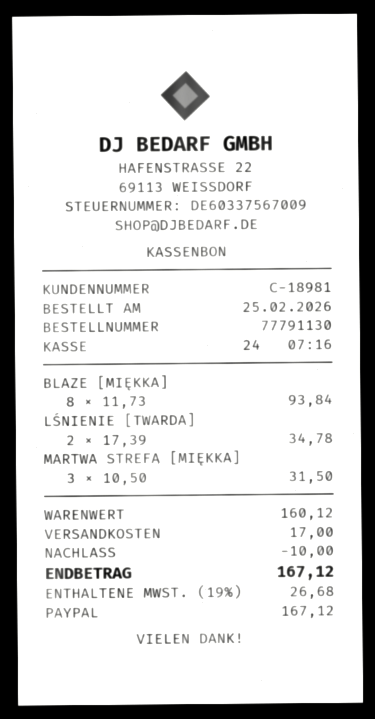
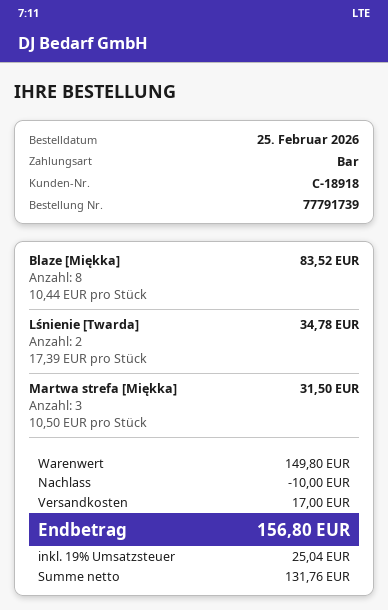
order number: 77791130 -> 77791739
customer number: C-18981 -> C-18918
payment method: PayPal -> cash
BLAZE [MIĘKKA]: 8 x 11.73 = 93.84 -> 8 x 10.44 = 83.52
subtotal: 160.12 -> 149.80
tax: 19% = 26.68 -> 19% = 25.04
total: 167.12 -> 156.80

